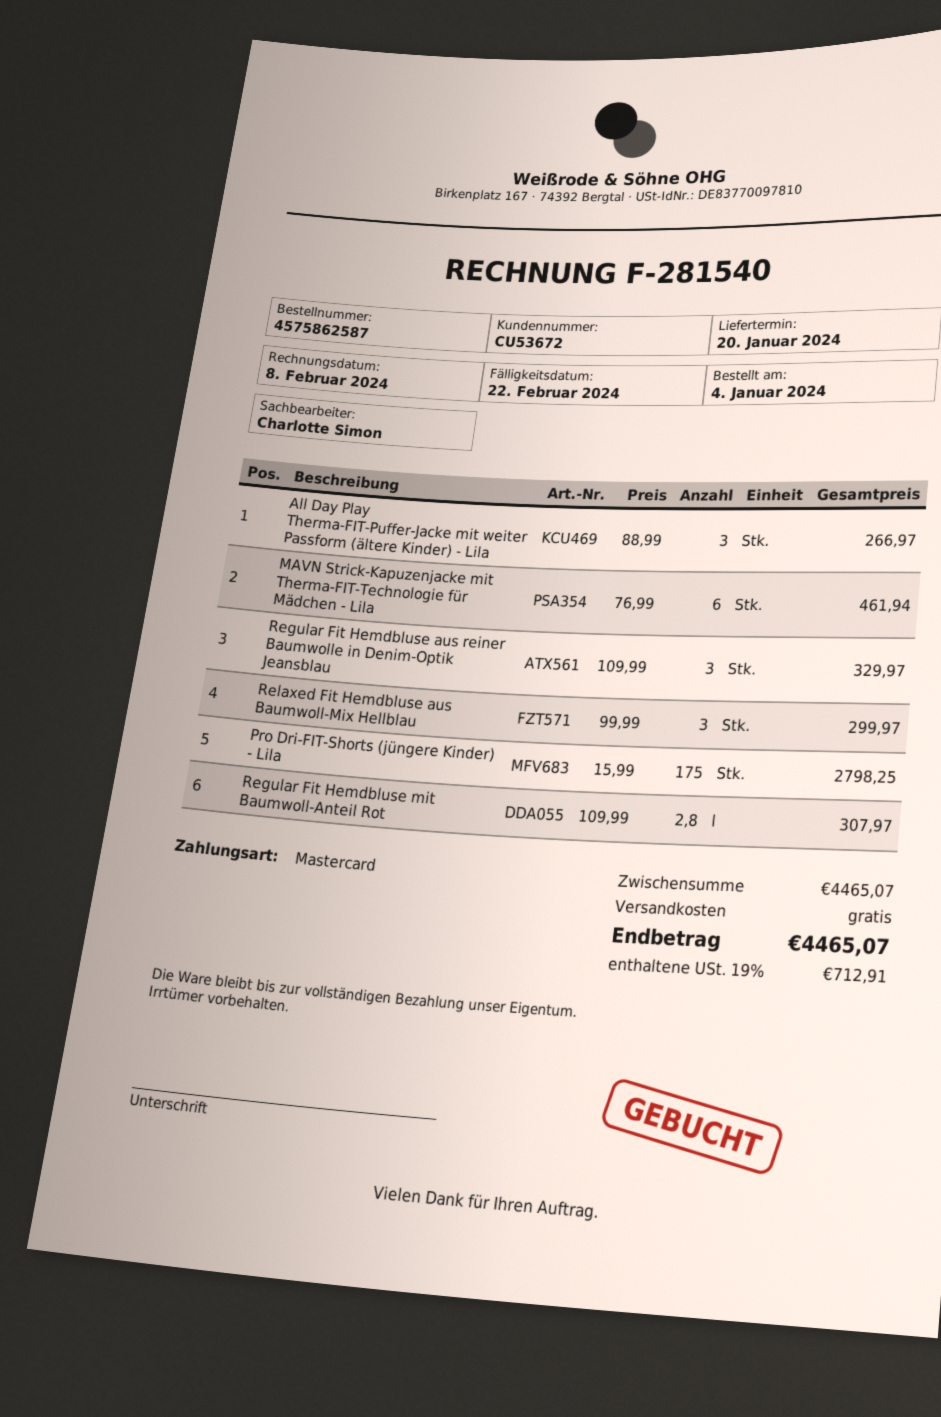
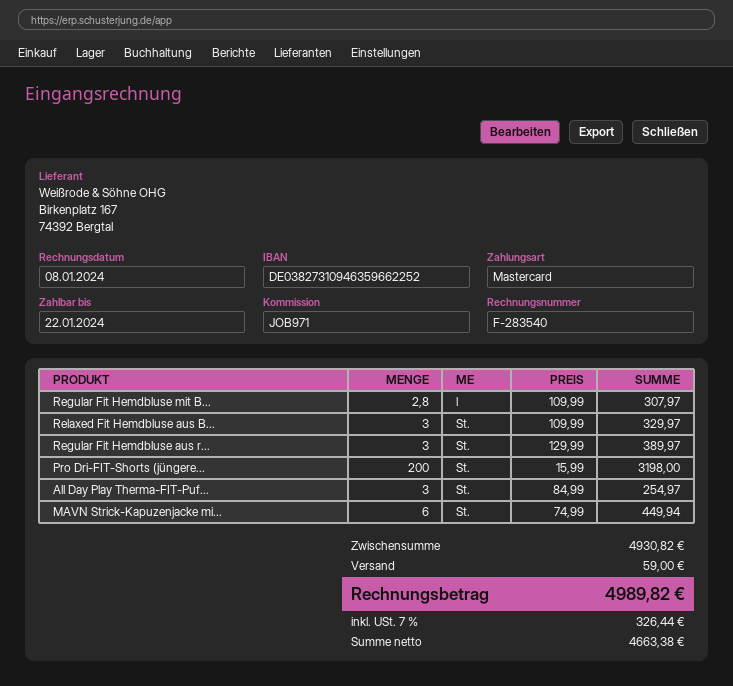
invoice number: F-281540 -> F-283540
invoice date: 2024-02-08 -> 2024-01-08
due date: 2024-02-22 -> 2024-01-22
All Day Play Therma-FIT-Puffer-Jacke mit weiter Passform (ältere Kinder) - Lila: 3 x 88.99 = 266.97 -> 3 x 84.99 = 254.97
MAVN Strick-Kapuzenjacke mit Therma-FIT-Technologie für Mädchen - Lila: 6 x 76.99 = 461.94 -> 6 x 74.99 = 449.94
Regular Fit Hemdbluse aus reiner Baumwolle in Denim-Optik Jeansblau: 3 x 109.99 = 329.97 -> 3 x 129.99 = 389.97
Relaxed Fit Hemdbluse aus Baumwoll-Mix Hellblau: 3 x 99.99 = 299.97 -> 3 x 109.99 = 329.97
Pro Dri-FIT-Shorts (jüngere Kinder) - Lila: 175 x 15.99 = 2798.25 -> 200 x 15.99 = 3198.00
subtotal: 4465.07 -> 4930.82
shipping: 0.00 -> 59.00
tax: 19% = 712.91 -> 7% = 326.44
total: 4465.07 -> 4989.82

